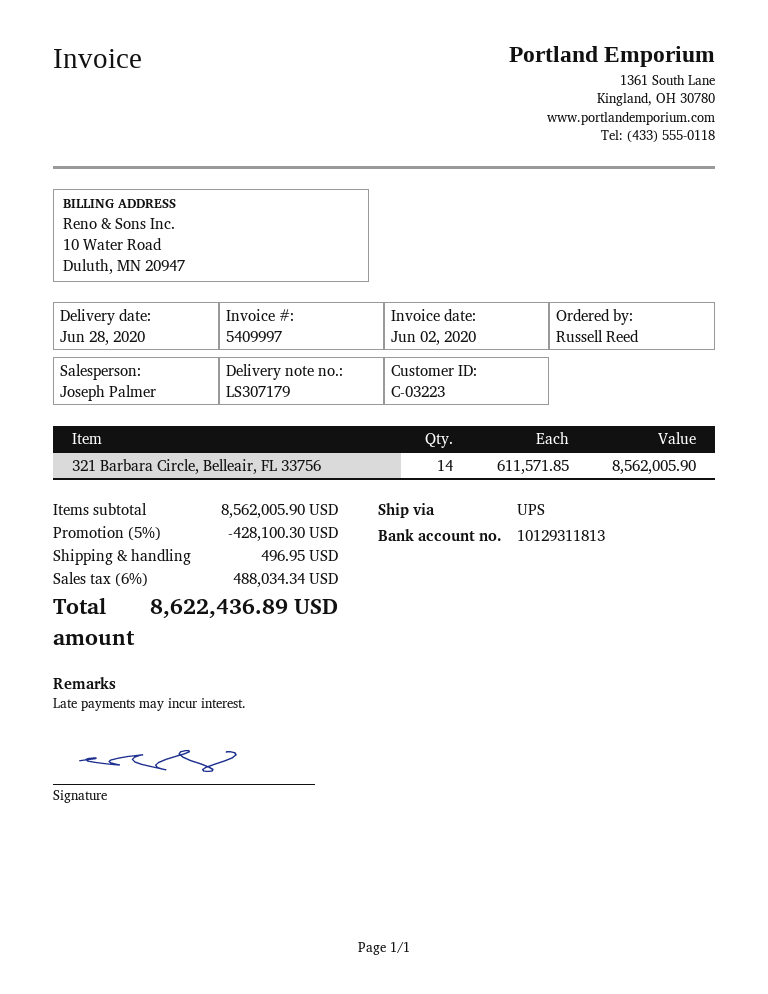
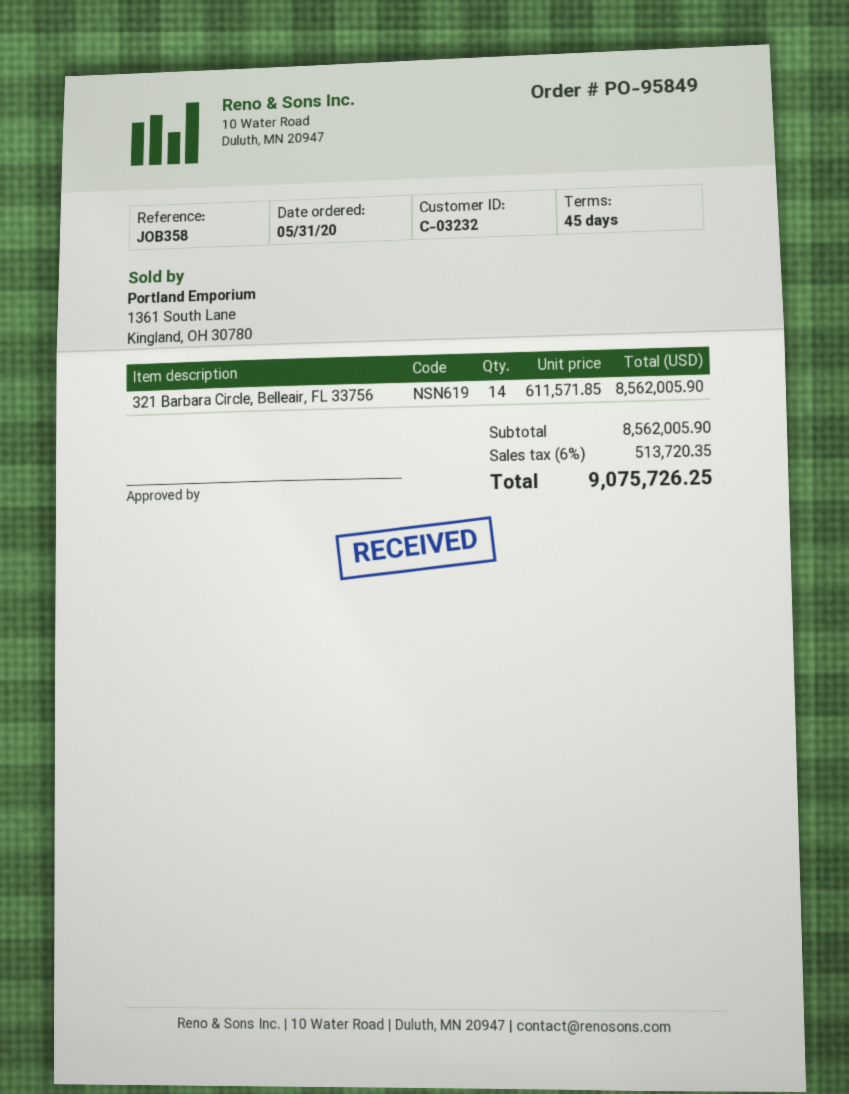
customer number: C-03223 -> C-03232
discount: 5% = 428100.30 -> none
shipping: 496.95 -> none
tax: 6% = 488034.34 -> 6% = 513720.35
total: 8622436.89 -> 9075726.25

